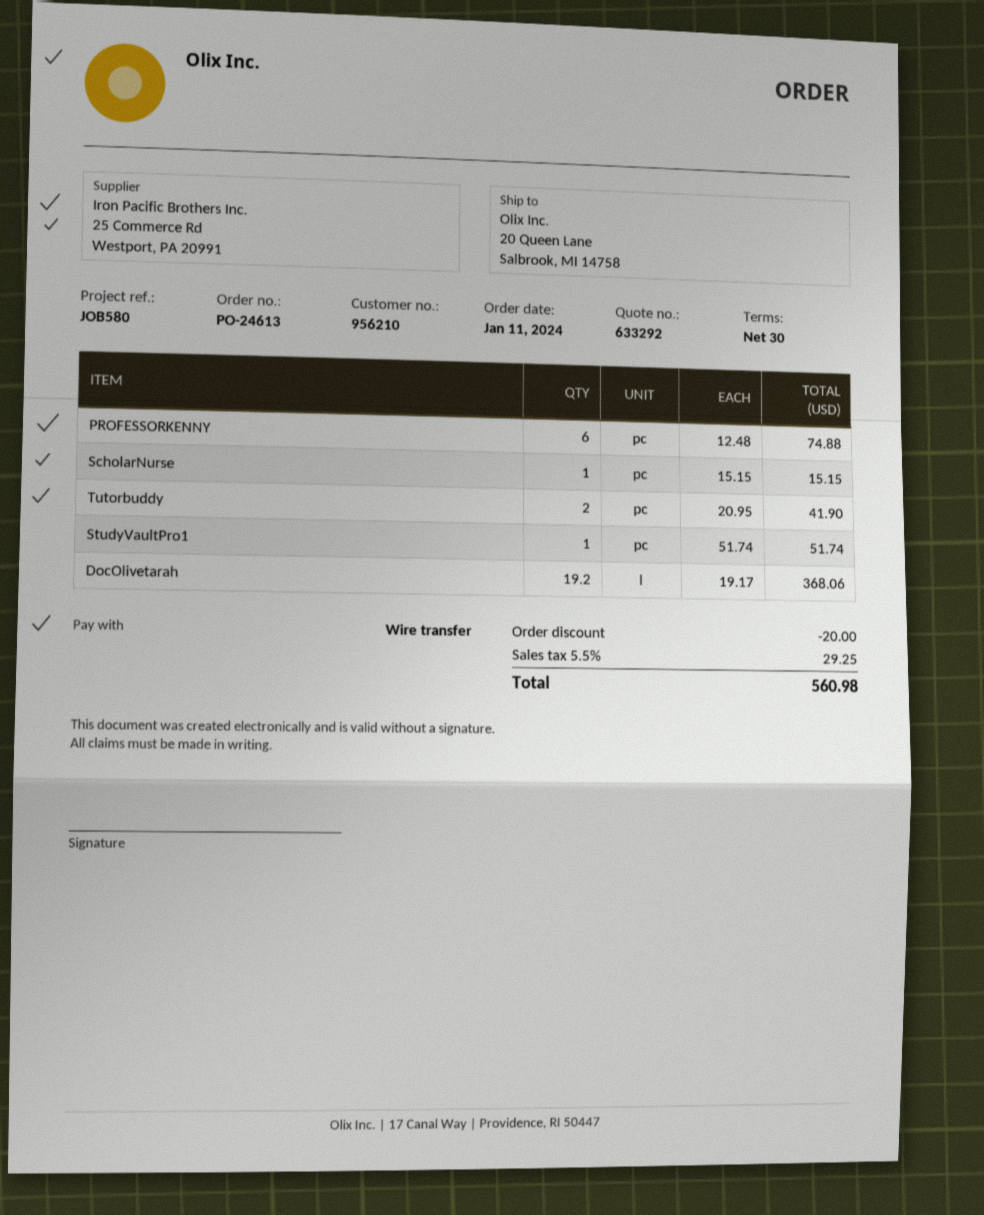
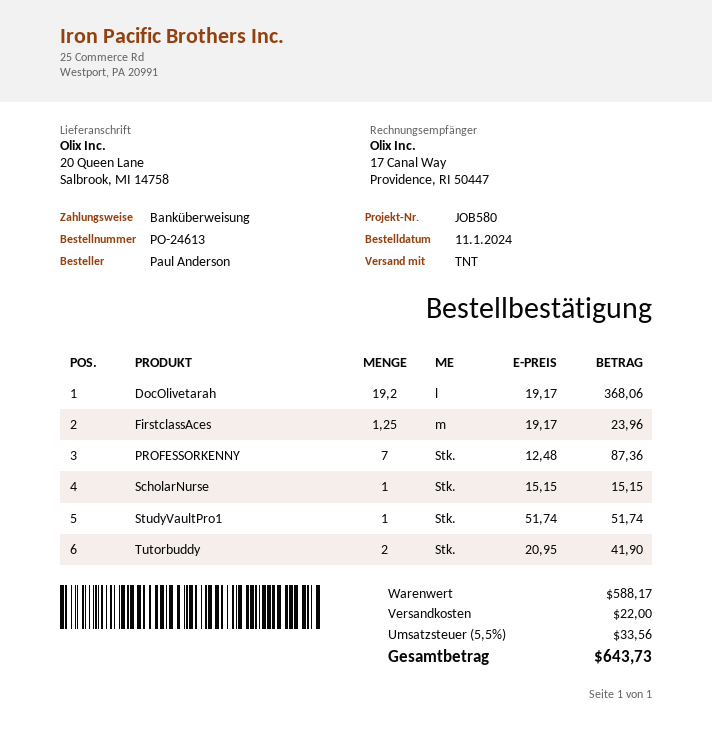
PROFESSORKENNY: 6 x 12.48 = 74.88 -> 7 x 12.48 = 87.36
FirstclassAces: none -> 1.25 x 19.17 = 23.96
discount: 20.00 -> none
shipping: none -> 22.00
tax: 5.5% = 29.25 -> 5.5% = 33.56
total: 560.98 -> 643.73

